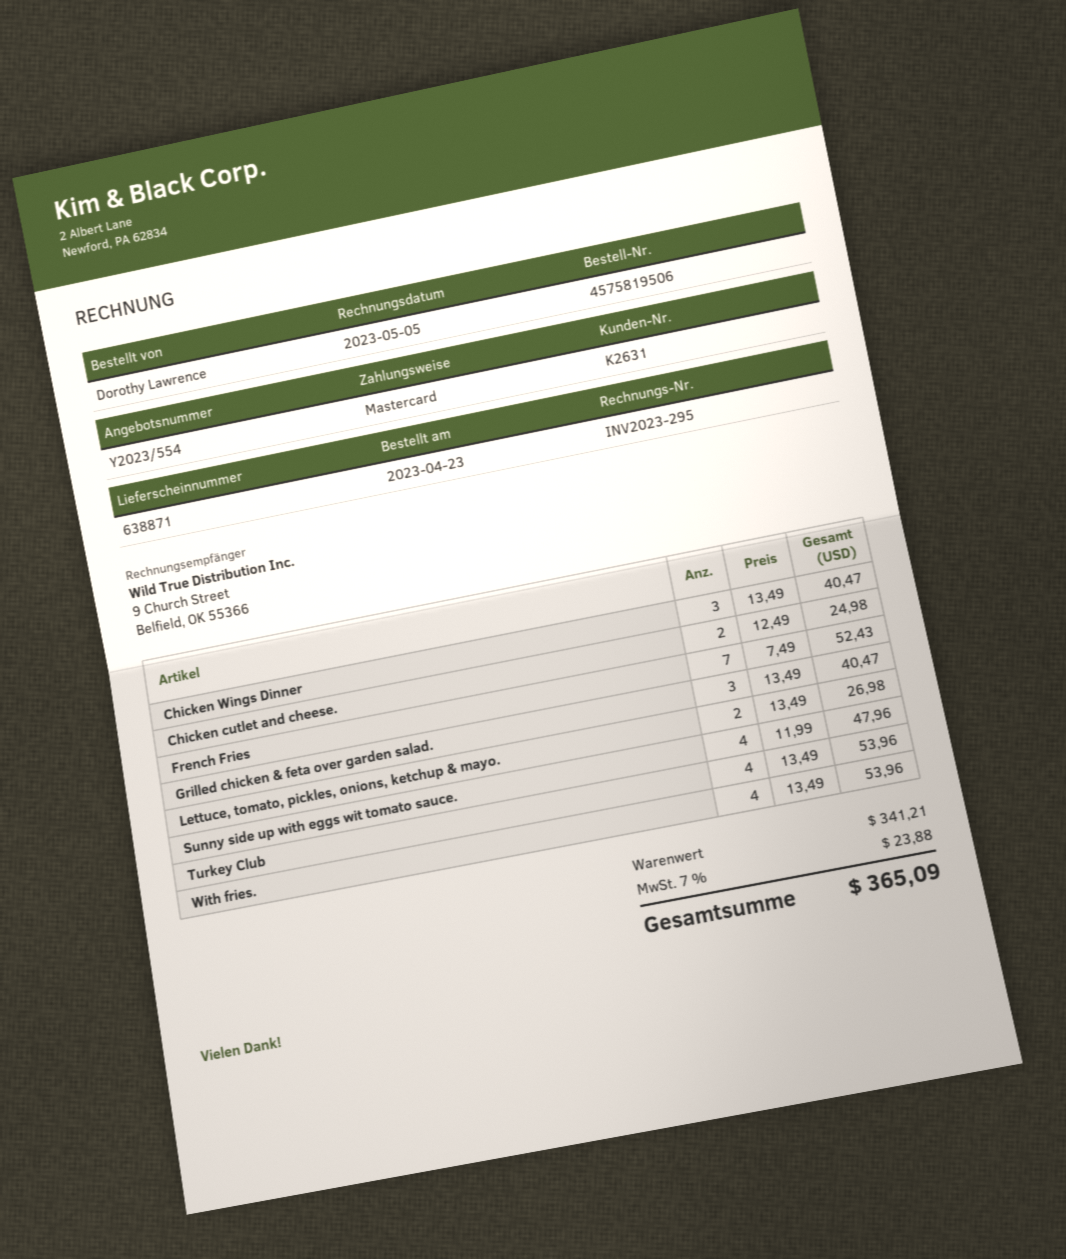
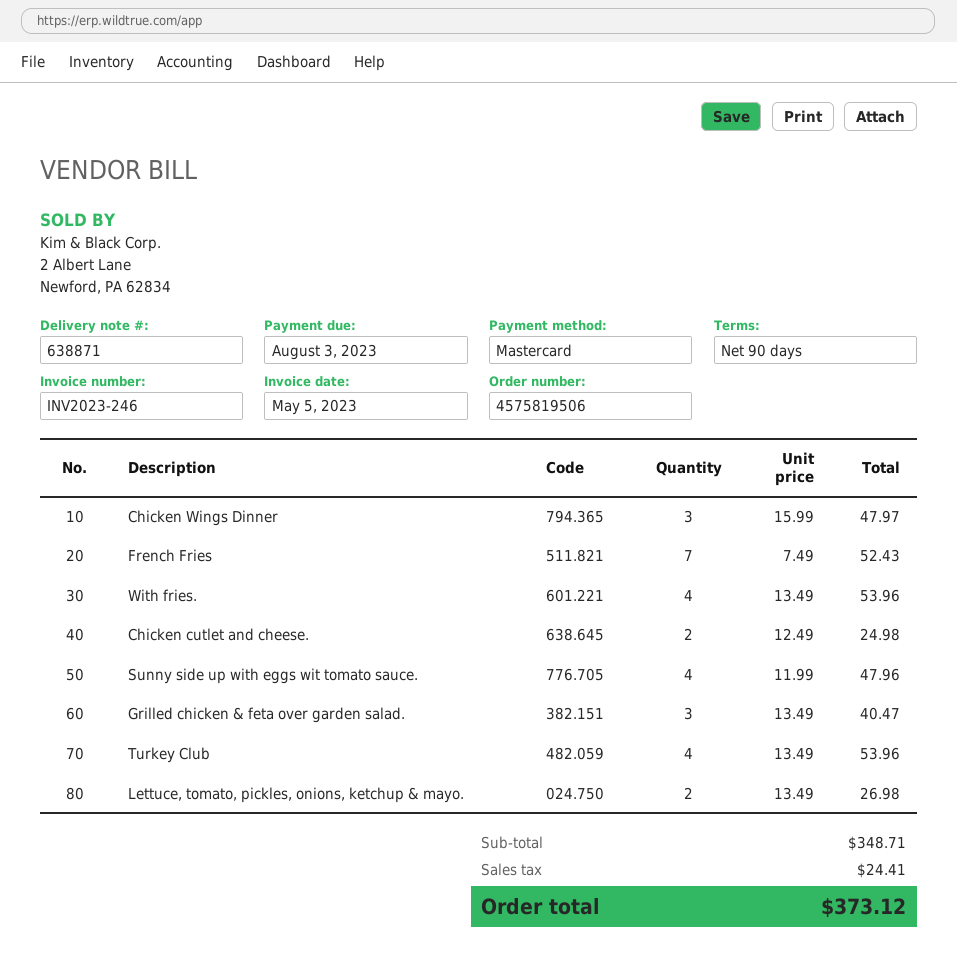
invoice number: INV2023-295 -> INV2023-246
Chicken Wings Dinner: 3 x 13.49 = 40.47 -> 3 x 15.99 = 47.97
subtotal: 341.21 -> 348.71
tax: 23.88 -> 24.41
total: 365.09 -> 373.12

